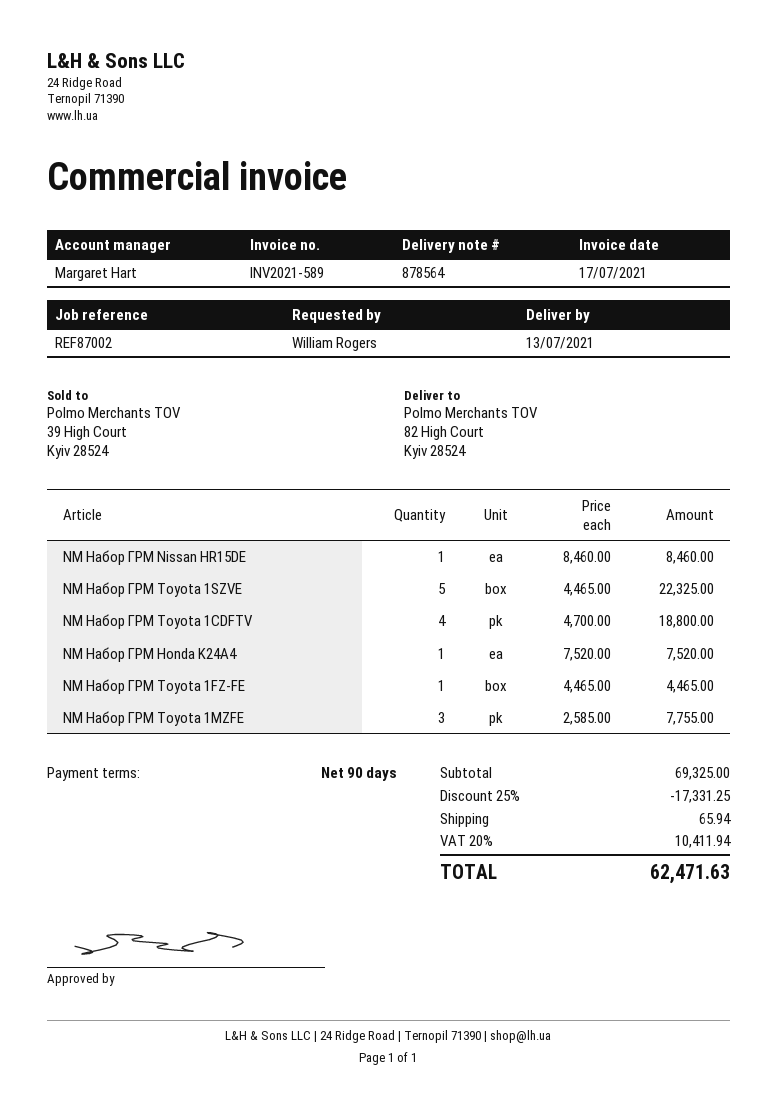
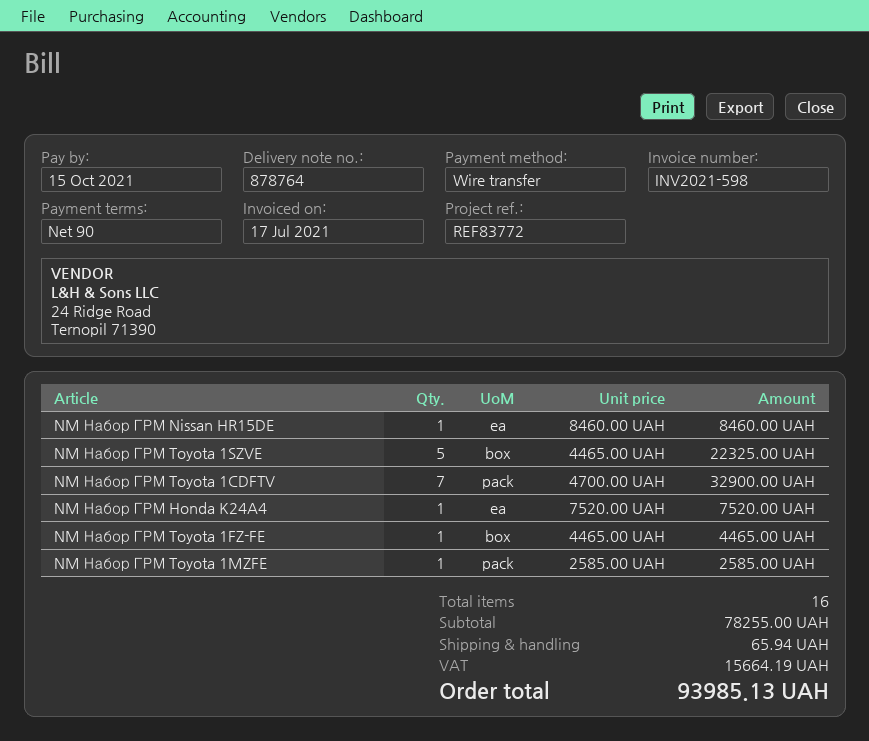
delivery note number: 878564 -> 878764
invoice number: INV2021-589 -> INV2021-598
reference: REF87002 -> REF83772
NM Набор ГРМ Toyota 1CDFTV: 4 x 4700.00 = 18800.00 -> 7 x 4700.00 = 32900.00
NM Набор ГРМ Toyota 1MZFE: 3 x 2585.00 = 7755.00 -> 1 x 2585.00 = 2585.00
subtotal: 69325.00 -> 78255.00
discount: 25% = 17331.25 -> none
tax: 10411.94 -> 15664.19
total: 62471.63 -> 93985.13

